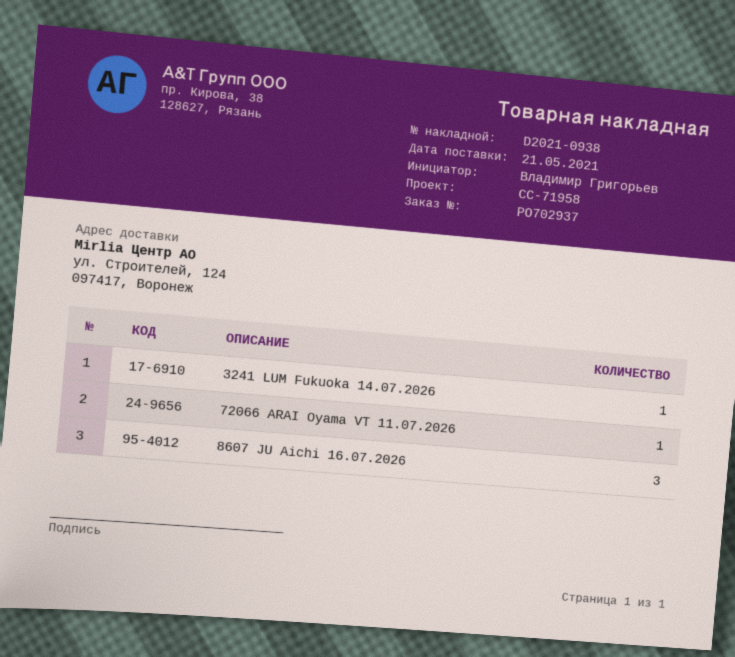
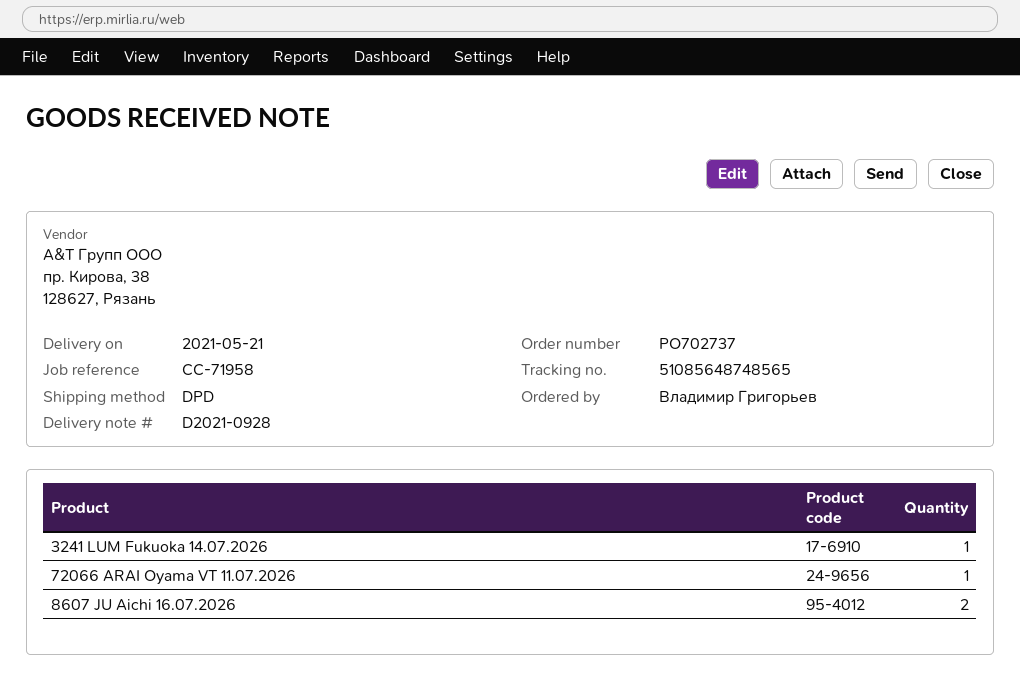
order number: PO702937 -> PO702737
delivery note number: D2021-0938 -> D2021-0928
8607 JU Aichi 16.07.2026: 3 -> 2

